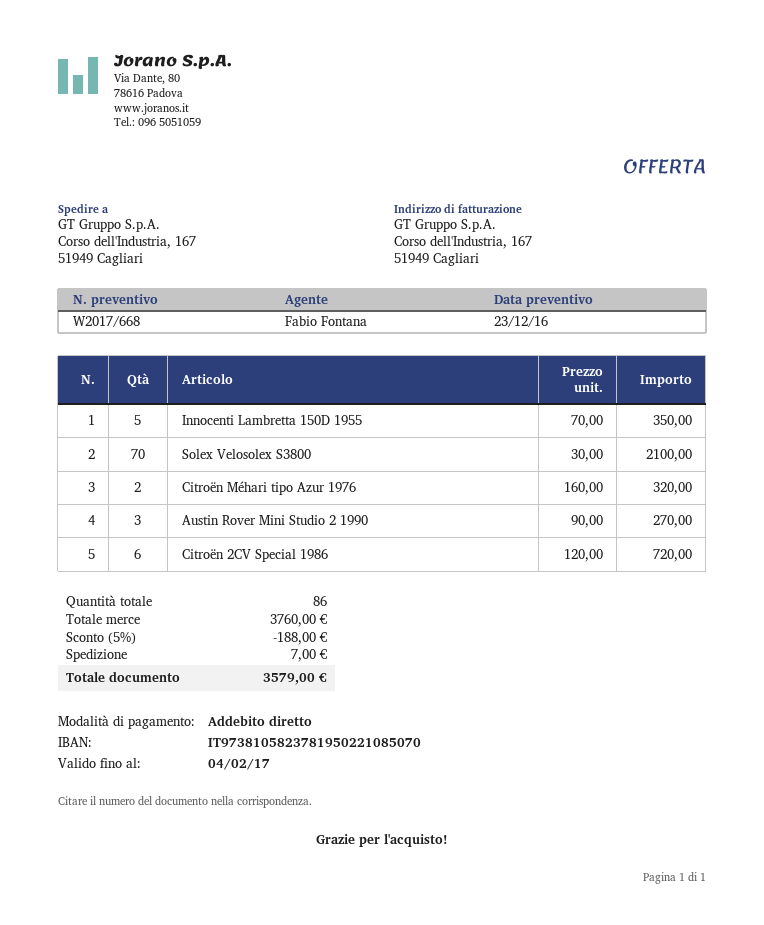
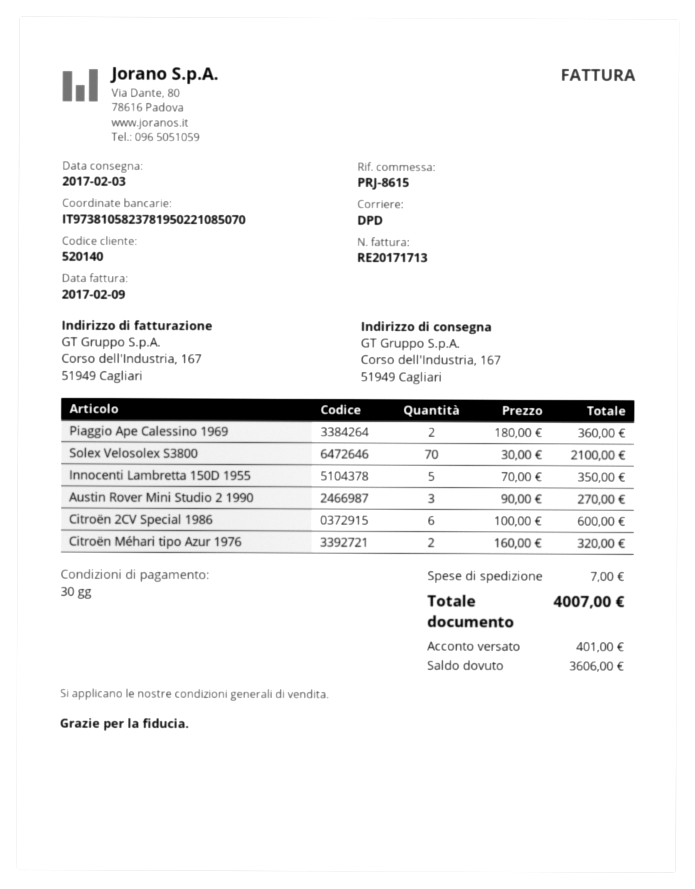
Citroën 2CV Special 1986: 6 x 120.00 = 720.00 -> 6 x 100.00 = 600.00
Piaggio Ape Calessino 1969: none -> 2 x 180.00 = 360.00
discount: 5% = 188.00 -> none
total: 3579.00 -> 4007.00

